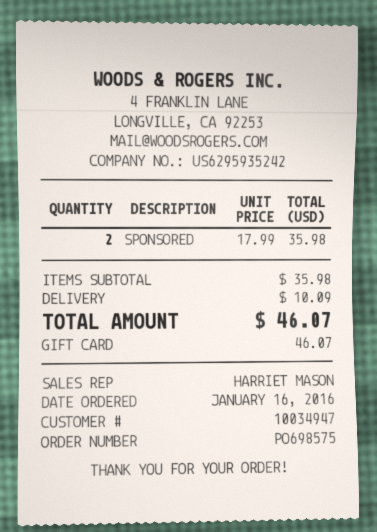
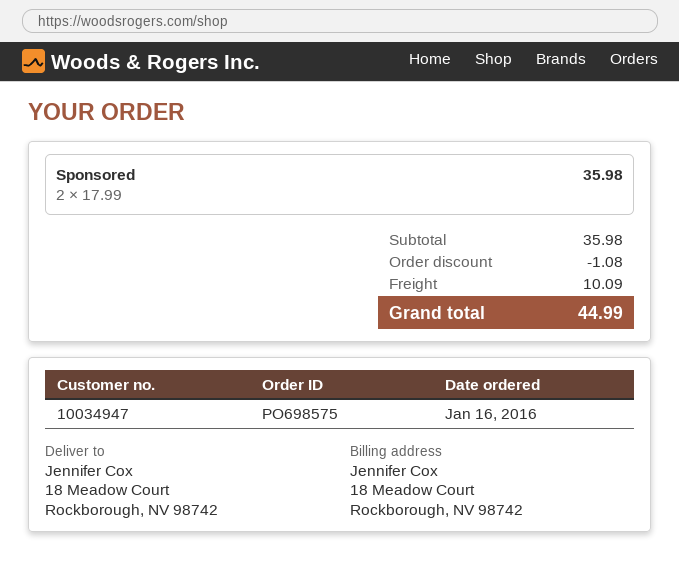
discount: none -> 1.08
total: 46.07 -> 44.99

